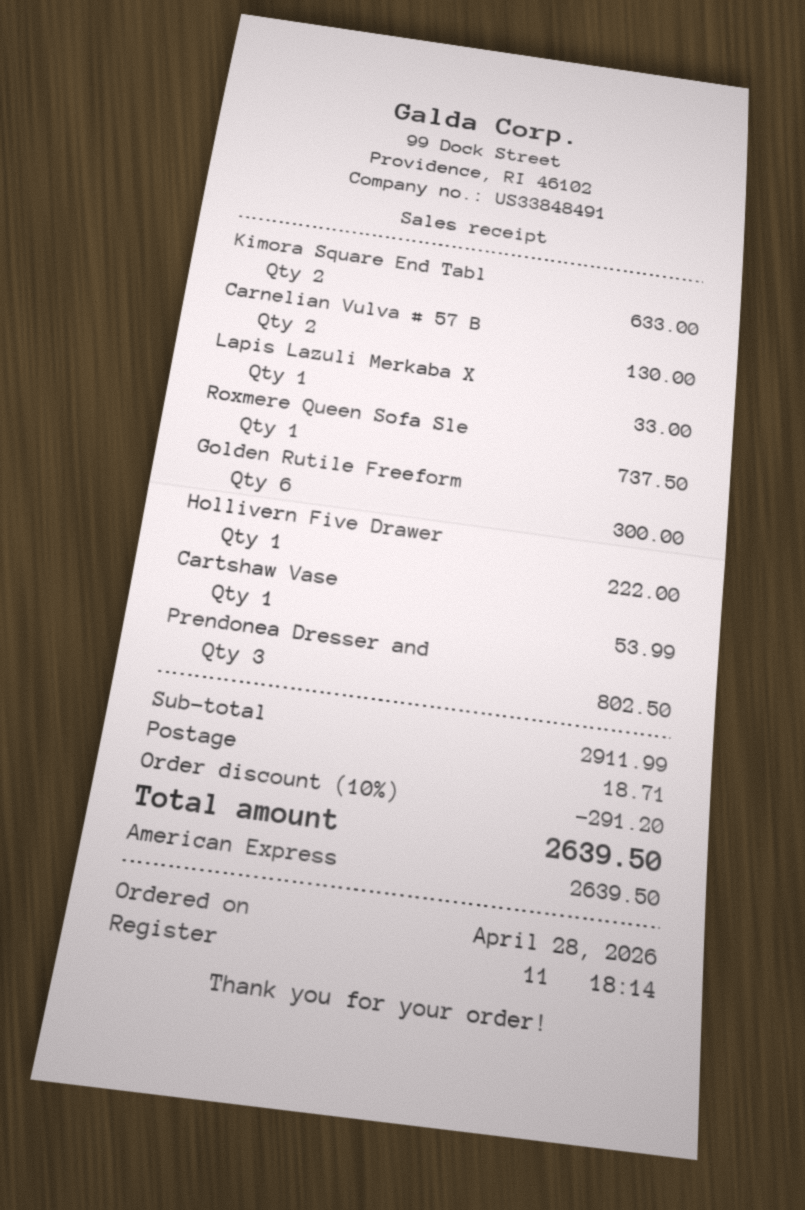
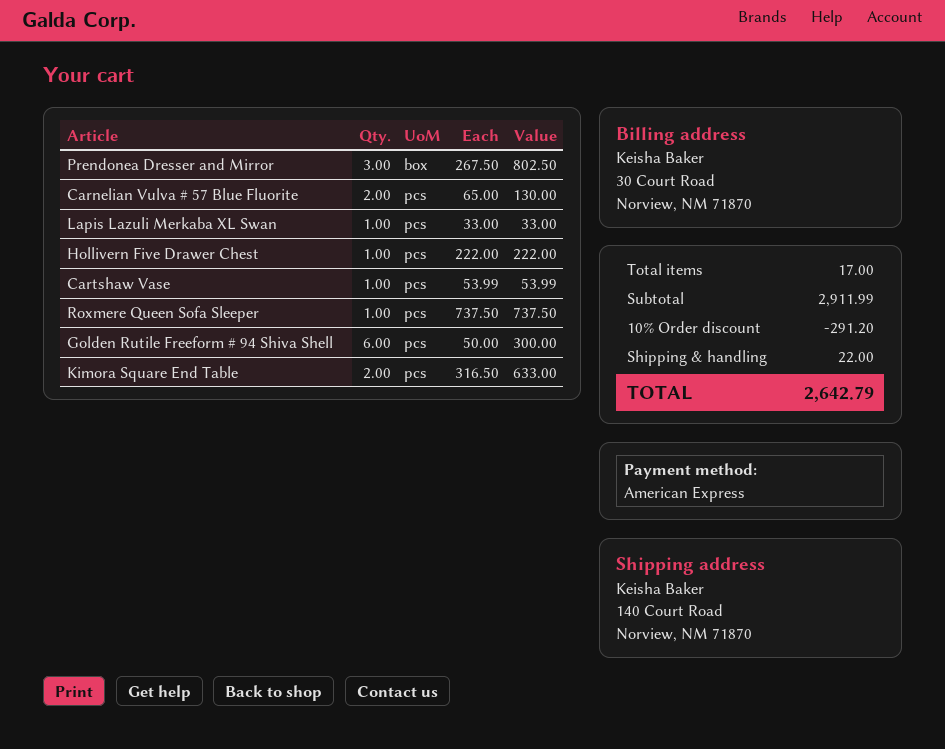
shipping: 18.71 -> 22.00
total: 2639.50 -> 2642.79

